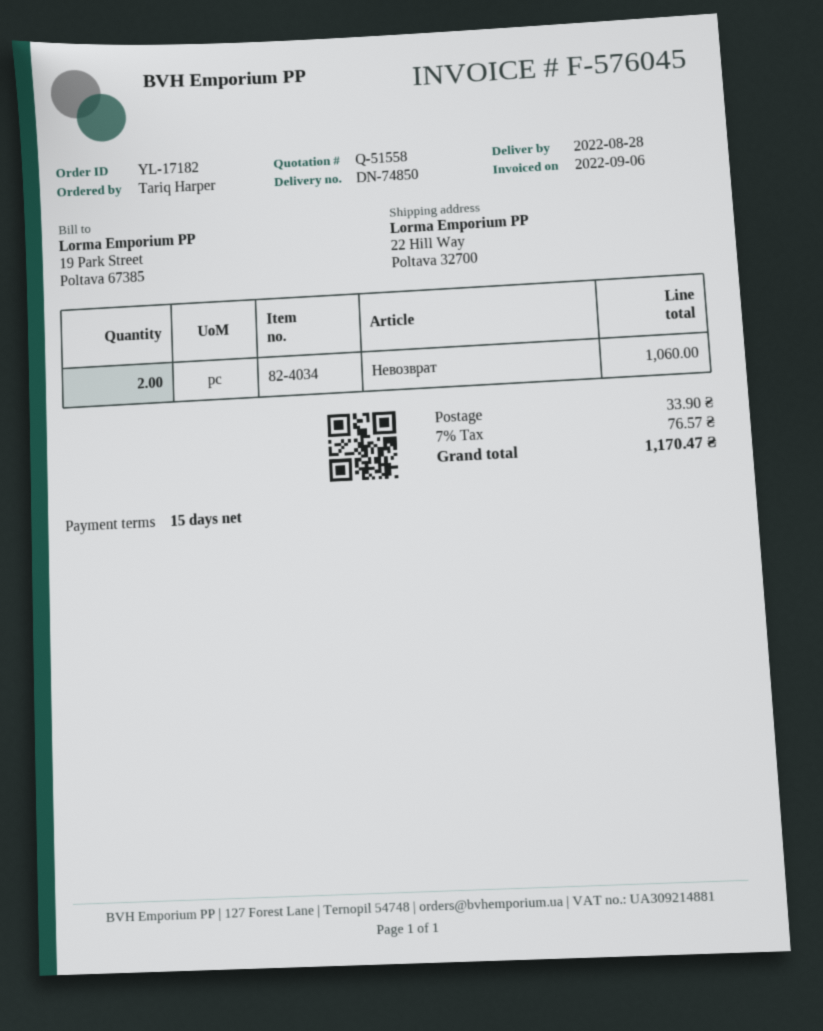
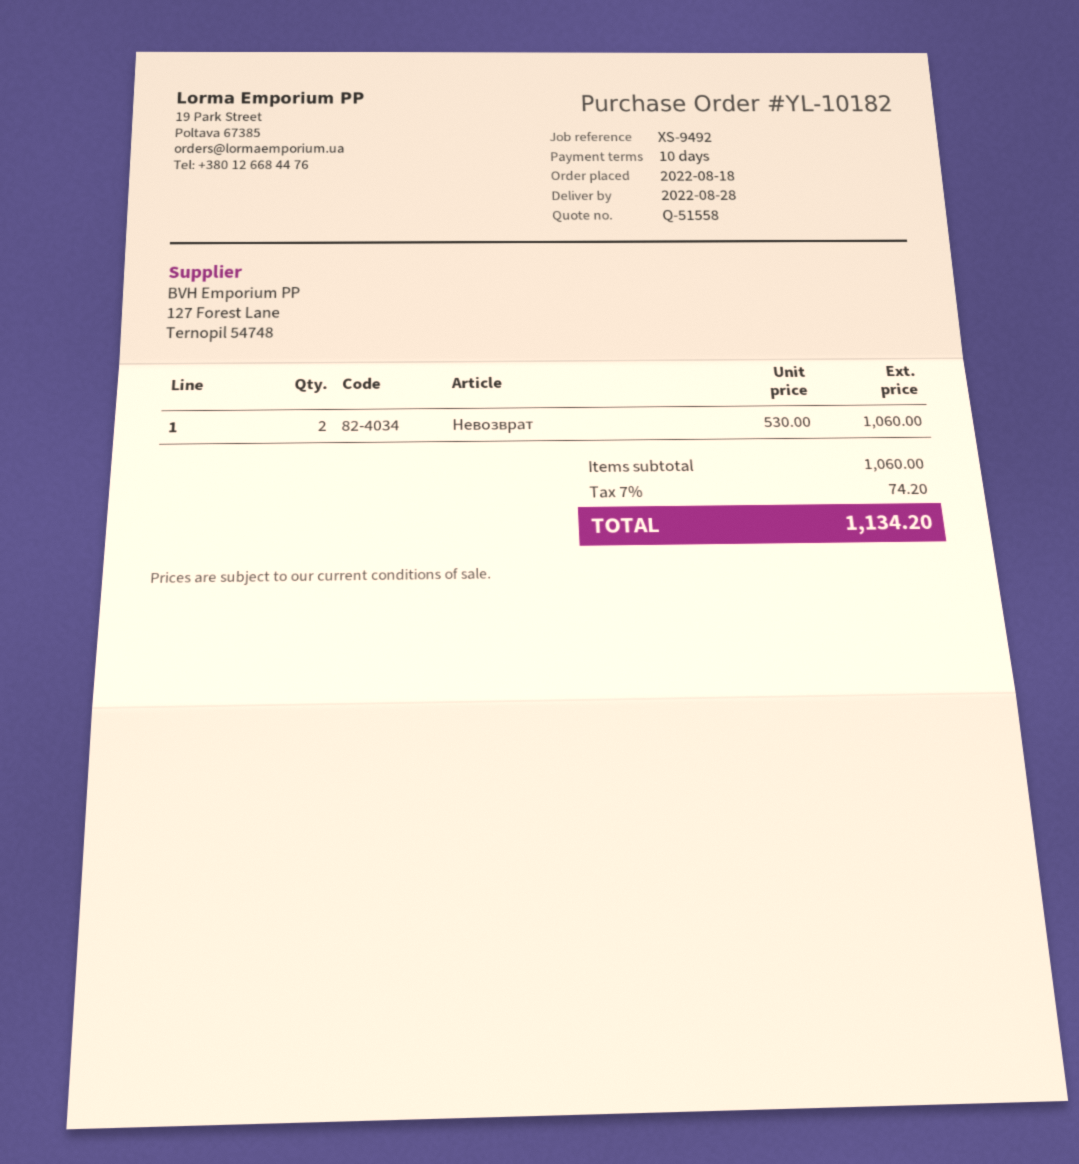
order number: YL-17182 -> YL-10182
payment terms: 15 days -> 10 days
shipping: 33.90 -> none
tax: 7% = 76.57 -> 7% = 74.20
total: 1170.47 -> 1134.20

